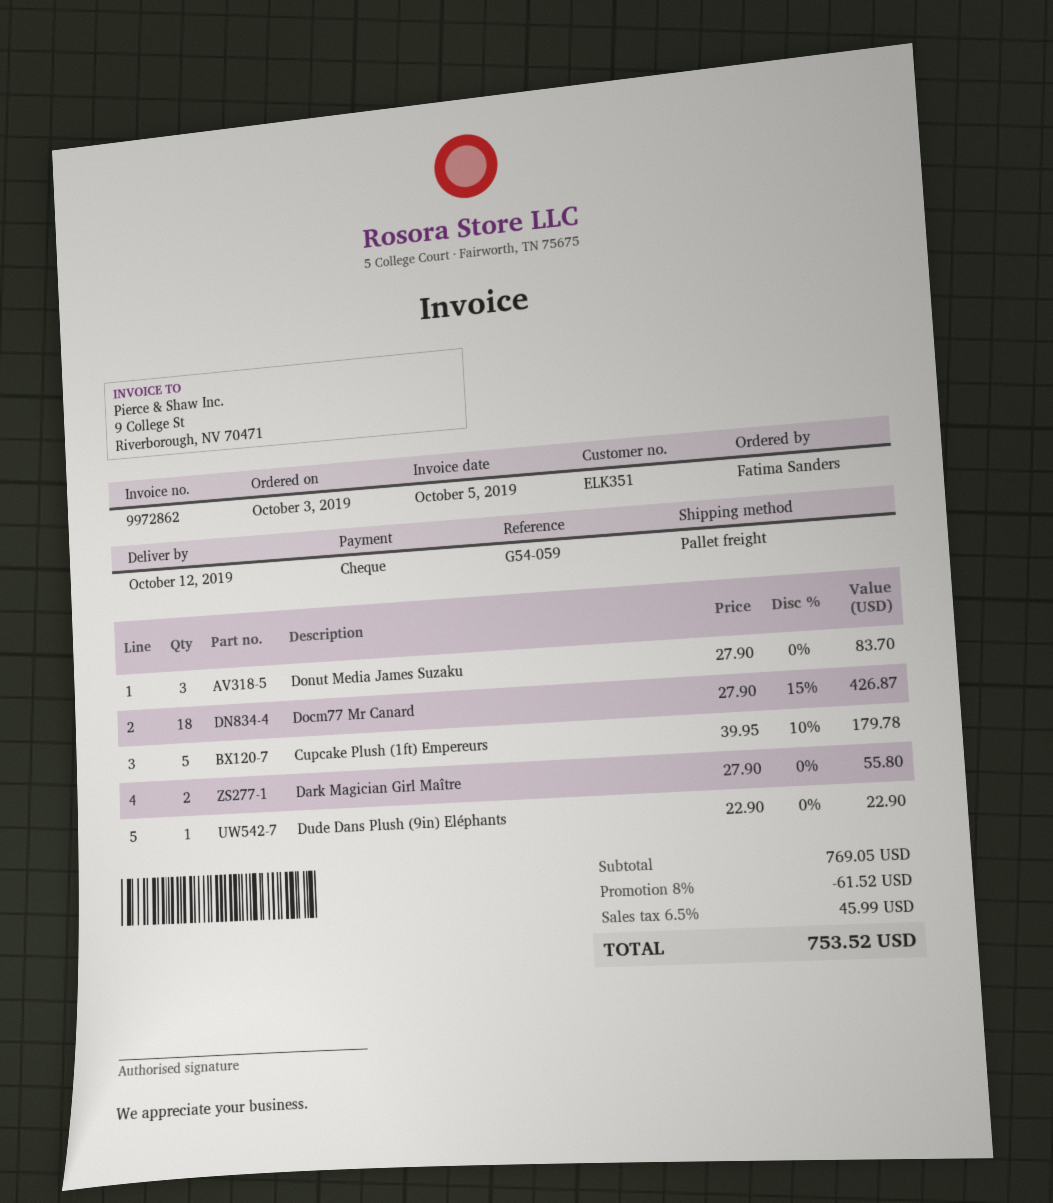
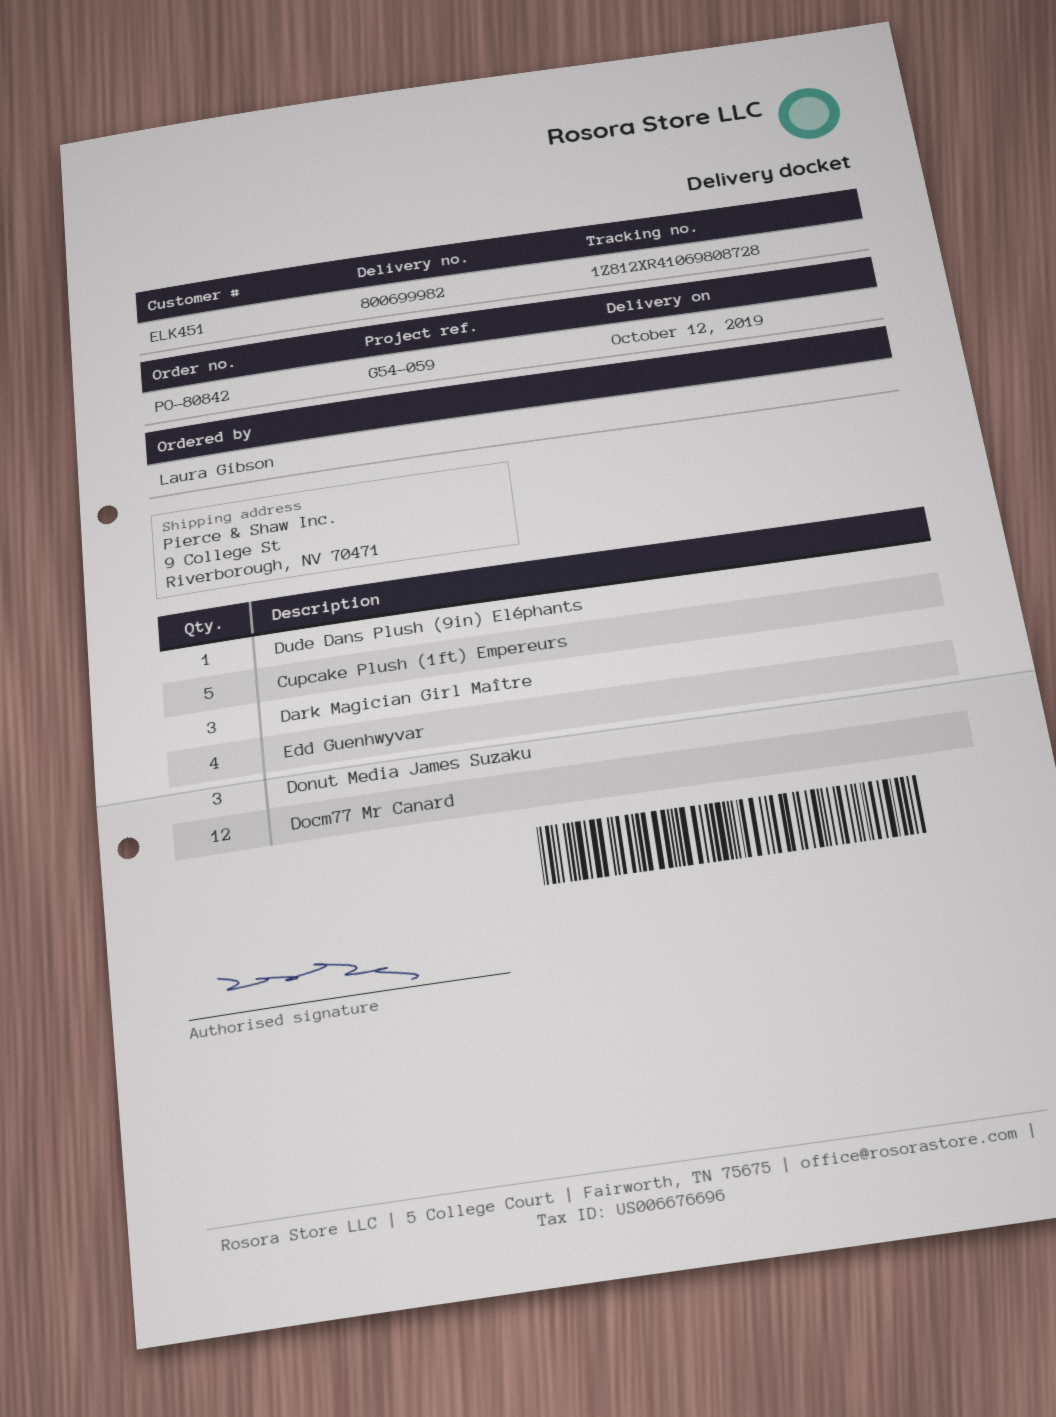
customer number: ELK351 -> ELK451
ordered by: Fatima Sanders -> Laura Gibson
Docm77 Mr Canard: 18 -> 12
Dark Magician Girl Maître: 2 -> 3
Edd Guenhwyvar: none -> 4

